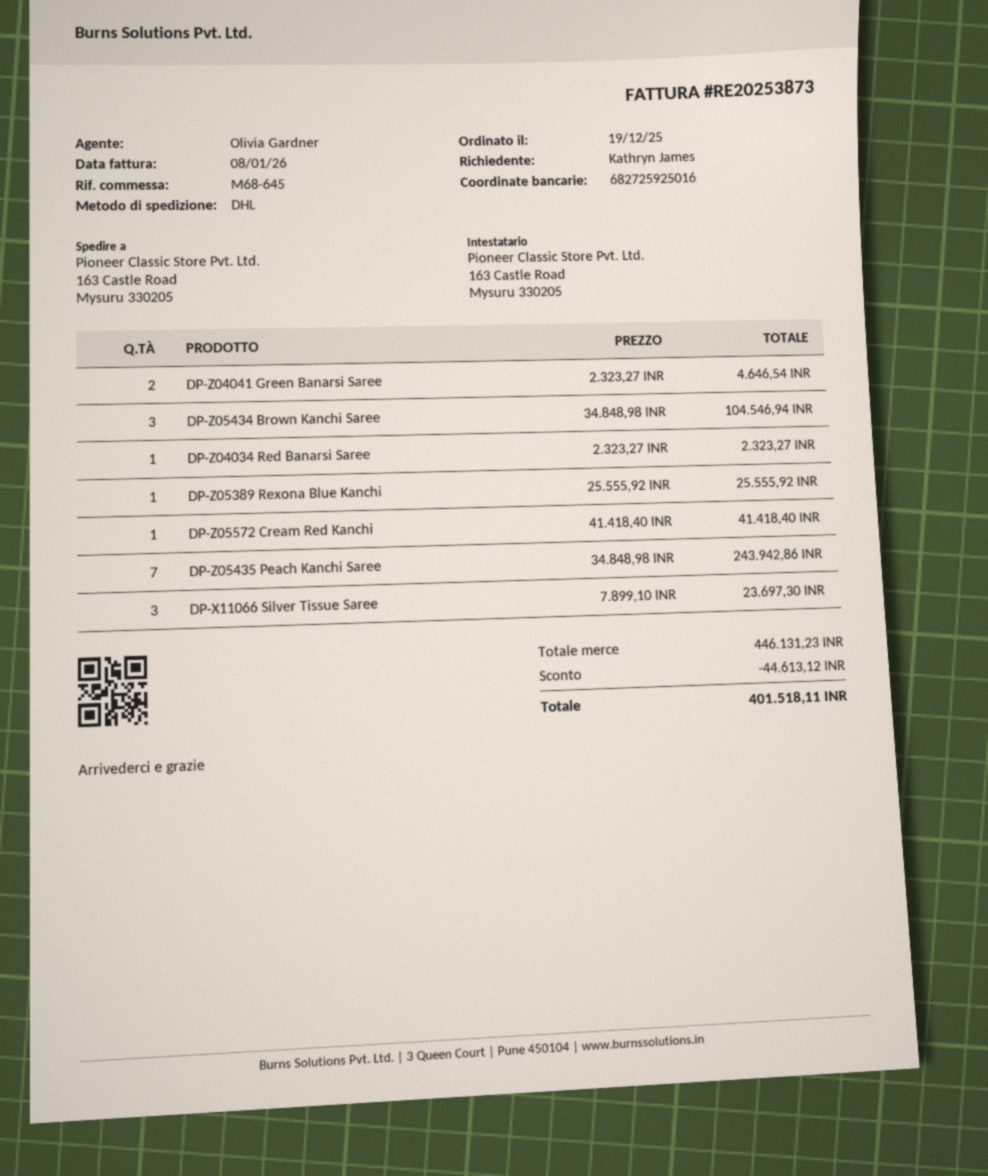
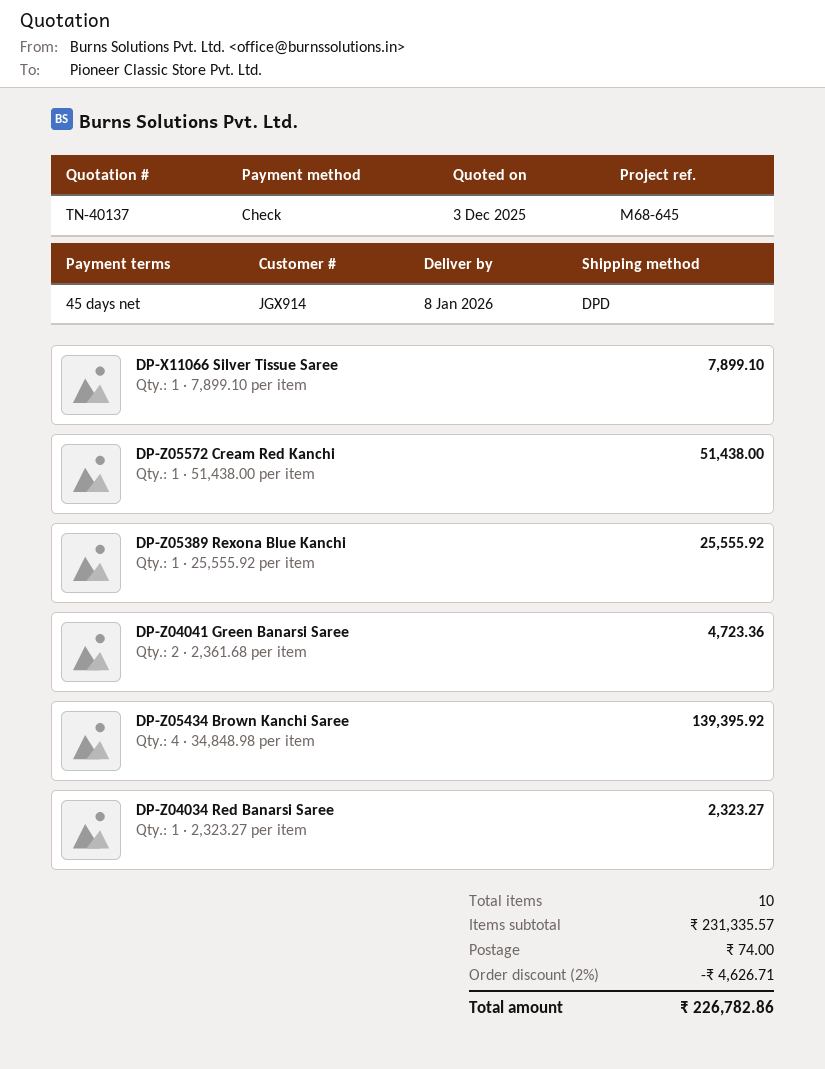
shipping method: DHL -> DPD
DP-Z04041 Green Banarsi Saree: 2 x 2323.27 = 4646.54 -> 2 x 2361.68 = 4723.36
DP-Z05434 Brown Kanchi Saree: 3 x 34848.98 = 104546.94 -> 4 x 34848.98 = 139395.92
DP-Z05572 Cream Red Kanchi: 1 x 41418.40 = 41418.40 -> 1 x 51438.00 = 51438.00
DP-Z05435 Peach Kanchi Saree: 7 x 34848.98 = 243942.86 -> none
DP-X11066 Silver Tissue Saree: 3 x 7899.10 = 23697.30 -> 1 x 7899.10 = 7899.10
subtotal: 446131.23 -> 231335.57
discount: 44613.12 -> 4626.71
shipping: none -> 74.00
total: 401518.11 -> 226782.86

